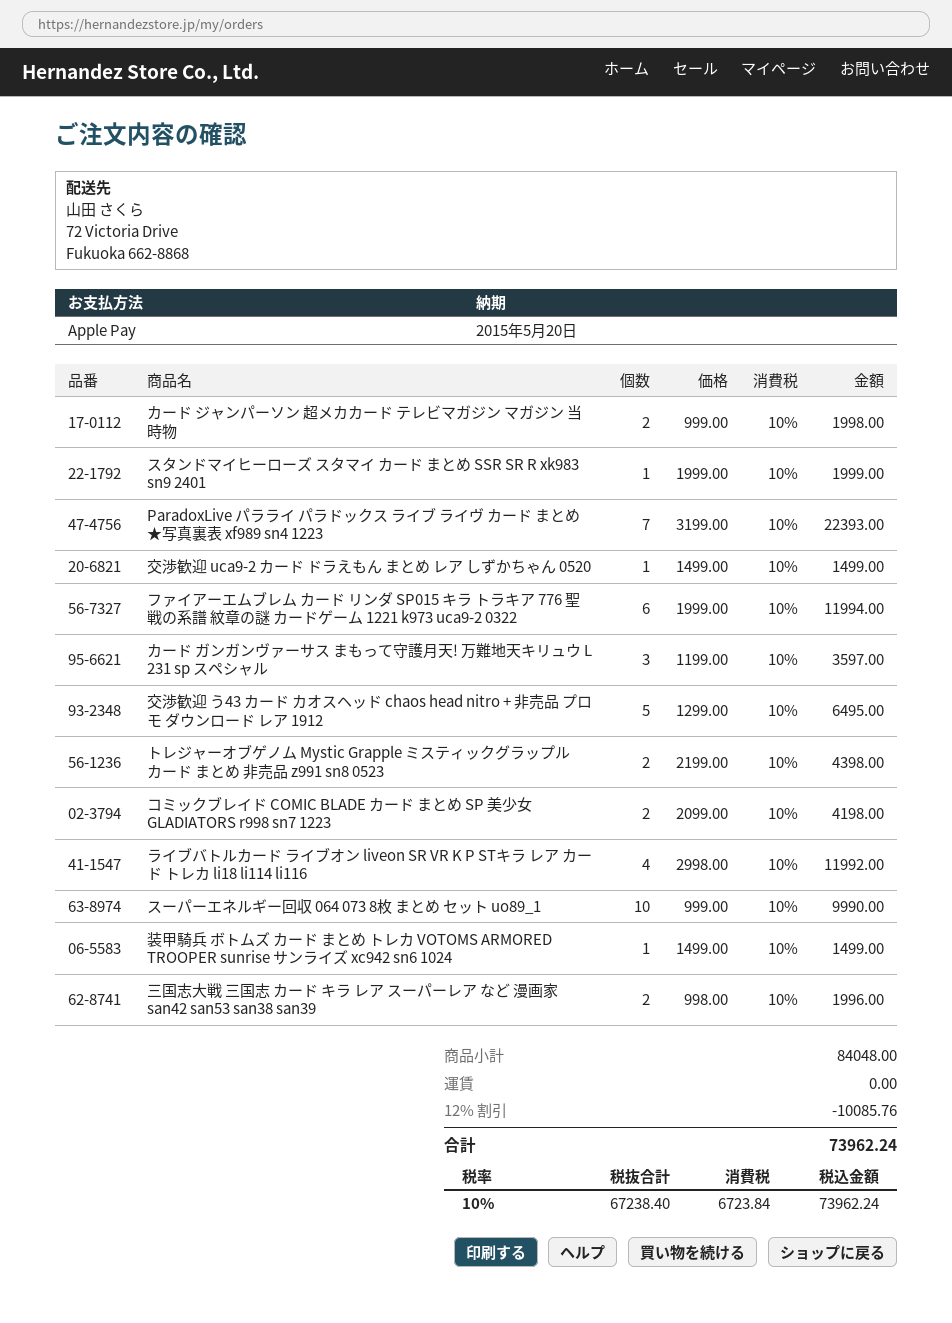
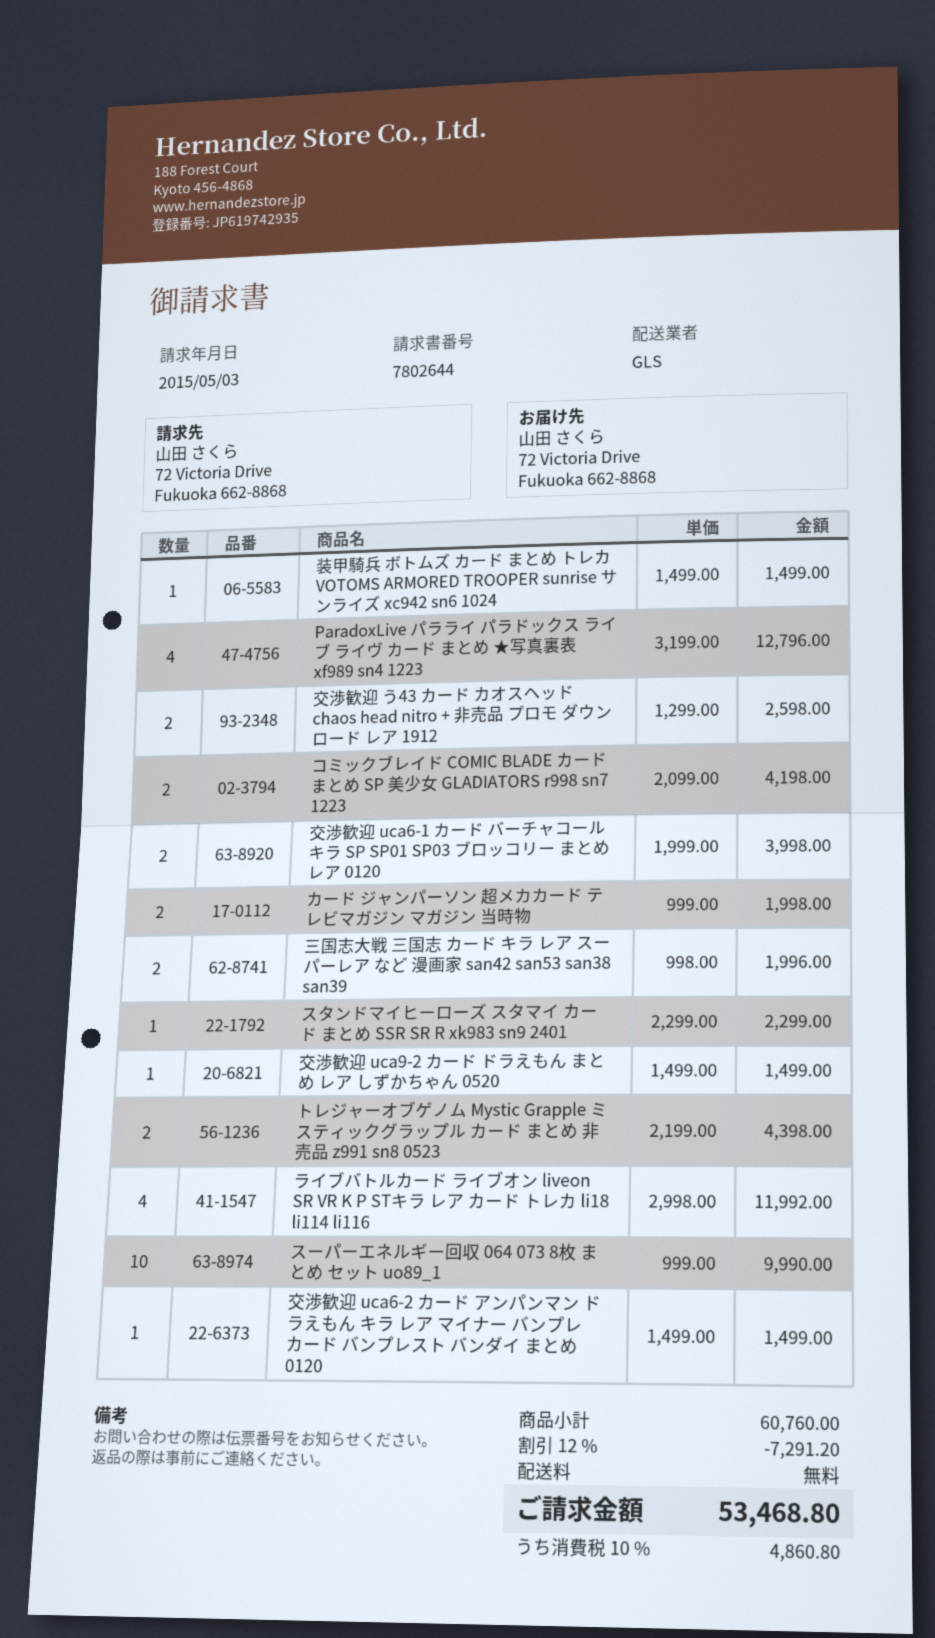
スタンドマイヒーローズ スタマイ カード まとめ SSR SR R xk983 sn9 2401: 1 x 1999.00 = 1999.00 -> 1 x 2299.00 = 2299.00
ParadoxLive パラライ パラドックス ライブ ライヴ カード まとめ ★写真裏表 xf989 sn4 1223: 7 x 3199.00 = 22393.00 -> 4 x 3199.00 = 12796.00
ファイアーエムブレム カード リンダ SP015 キラ トラキア 776 聖戦の系譜 紋章の謎 カードゲーム 1221 k973 uca9-2 0322: 6 x 1999.00 = 11994.00 -> none
カード ガンガンヴァーサス まもって守護月天! 万難地天キリュウ L 231 sp スペシャル: 3 x 1199.00 = 3597.00 -> none
交渉歓迎 う43 カード カオスヘッド chaos head nitro + 非売品 プロモ ダウンロード レア 1912: 5 x 1299.00 = 6495.00 -> 2 x 1299.00 = 2598.00
交渉歓迎 uca6-1 カード バーチャコール キラ SP SP01 SP03 ブロッコリー まとめ レア 0120: none -> 2 x 1999.00 = 3998.00
交渉歓迎 uca6-2 カード アンパンマン ドラえもん キラ レア マイナー バンプレカード バンプレスト バンダイ まとめ 0120: none -> 1 x 1499.00 = 1499.00
subtotal: 84048.00 -> 60760.00
discount: 12% = 10085.76 -> 12% = 7291.20
tax: 10% = 6723.84 -> 10% = 4860.80
total: 73962.24 -> 53468.80

